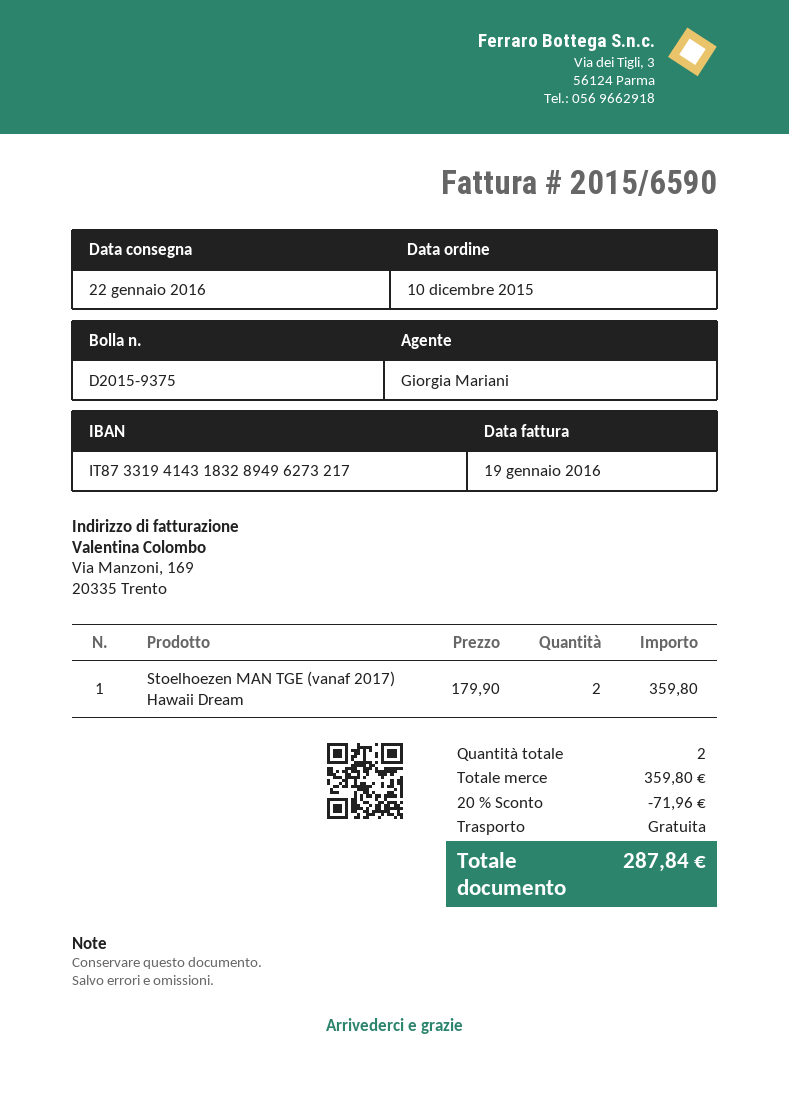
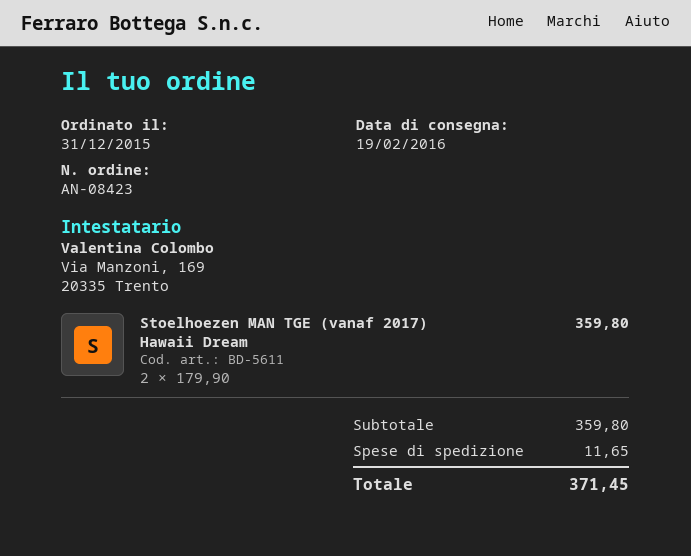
order date: 2015-12-10 -> 2015-12-31
delivery date: 2016-01-22 -> 2016-02-19
discount: 20% = 71.96 -> none
shipping: 0.00 -> 11.65
total: 287.84 -> 371.45

